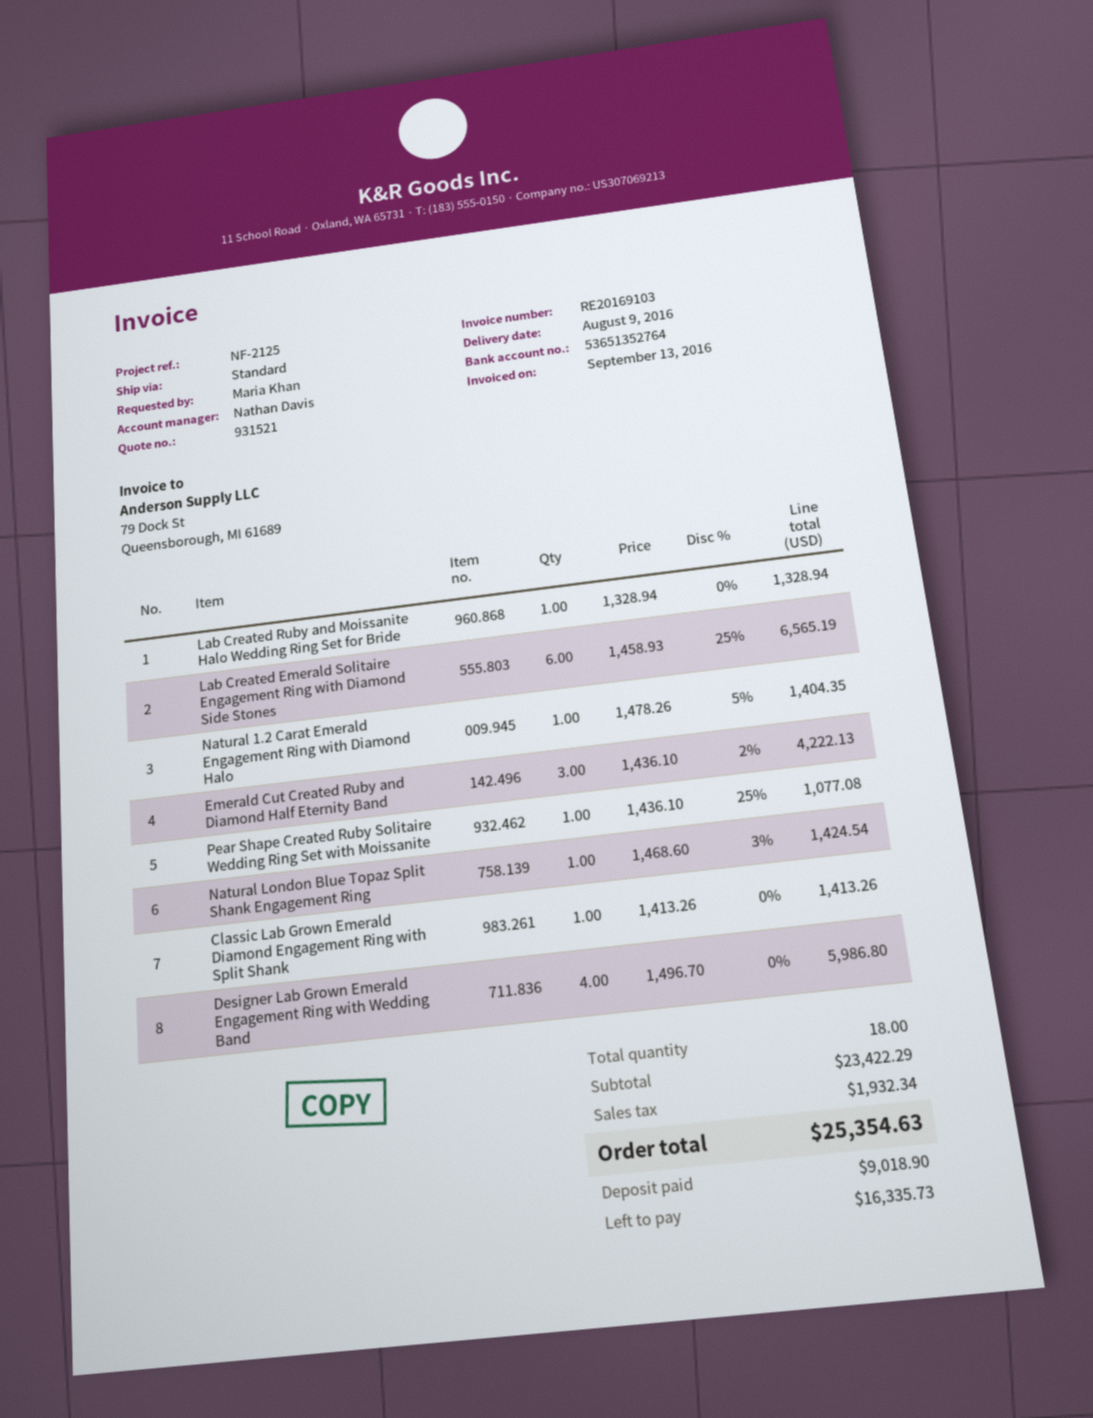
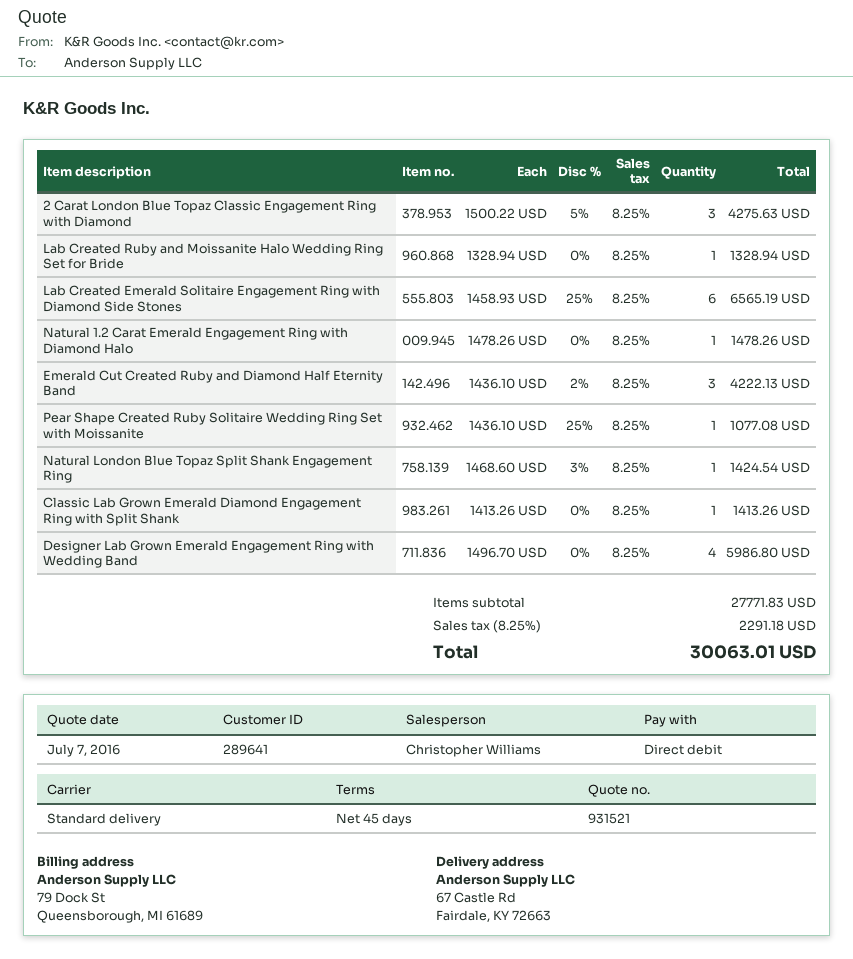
sales rep: Nathan Davis -> Christopher Williams
Natural 1.2 Carat Emerald Engagement Ring with Diamond Halo: 1 x 1478.26 - 5% = 1404.35 -> 1 x 1478.26 = 1478.26
2 Carat London Blue Topaz Classic Engagement Ring with Diamond: none -> 3 x 1500.22 - 5% = 4275.63
subtotal: 23422.29 -> 27771.83
tax: 1932.34 -> 2291.18
total: 25354.63 -> 30063.01

